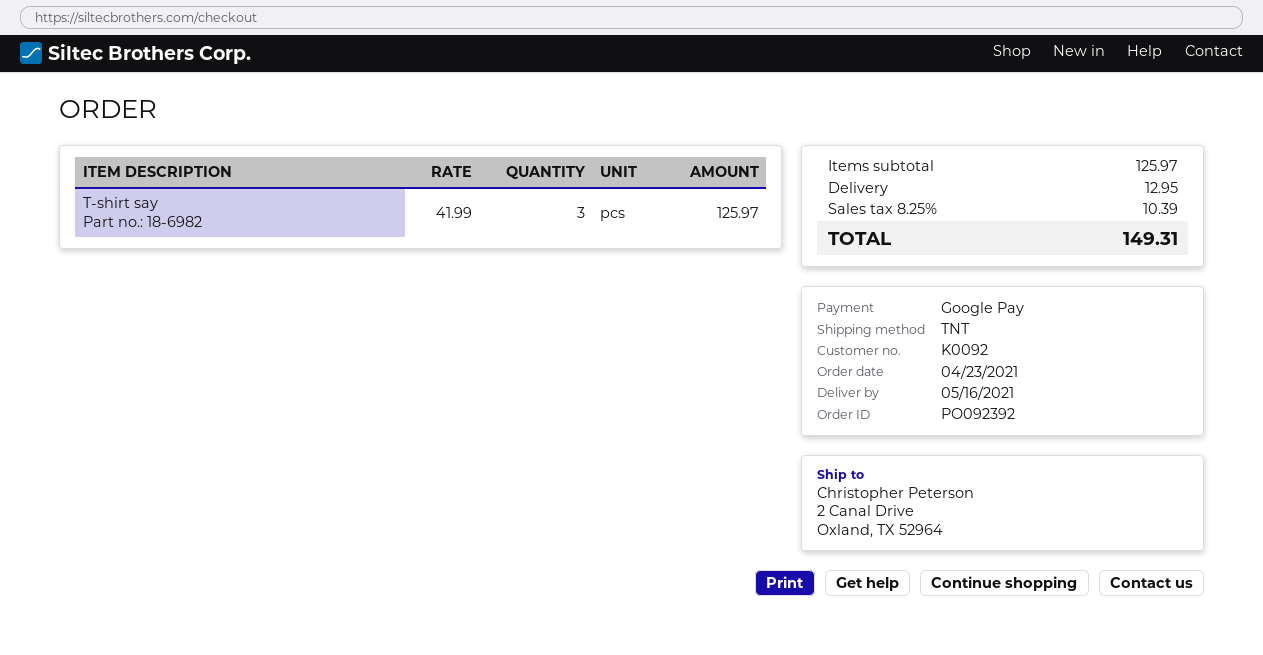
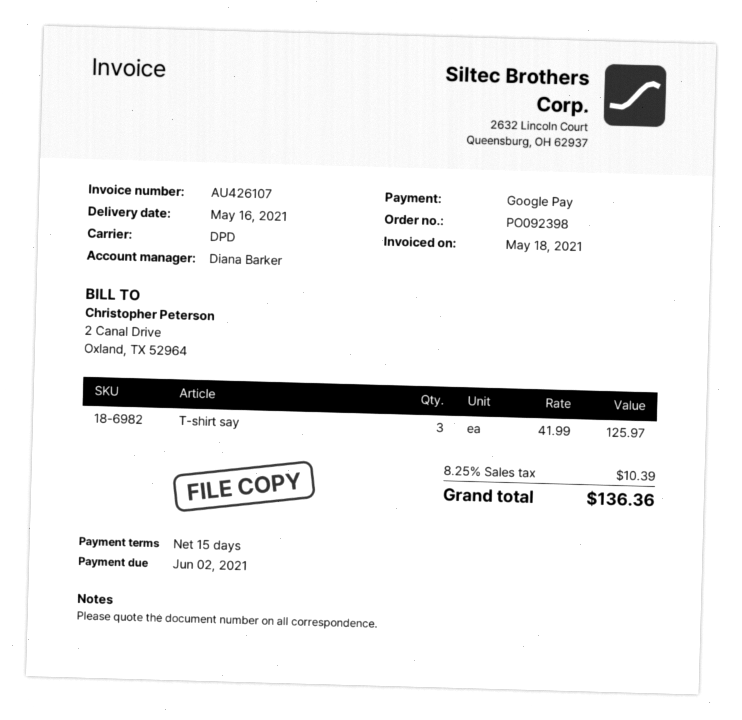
order number: PO092392 -> PO092398
shipping method: TNT -> DPD
shipping: 12.95 -> none
total: 149.31 -> 136.36

